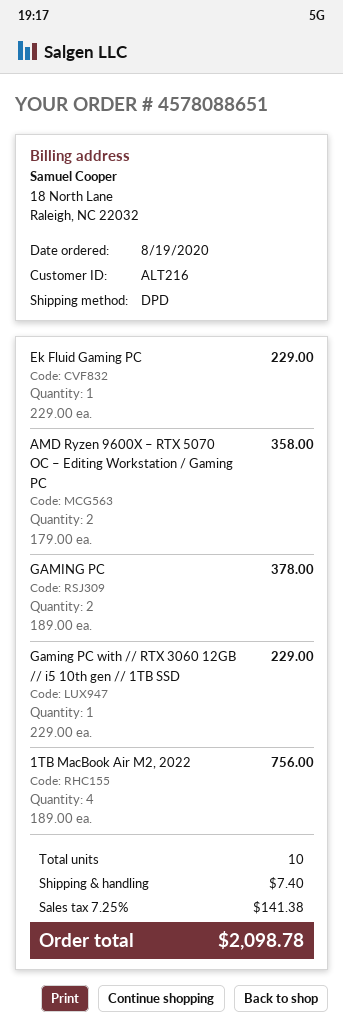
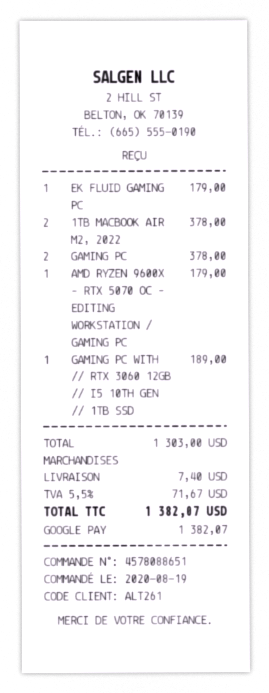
customer number: ALT216 -> ALT261
Ek Fluid Gaming PC: 1 for 229.00 -> 1 for 179.00
AMD Ryzen 9600X – RTX 5070 OC – Editing Workstation / Gaming PC: 2 for 358.00 -> 1 for 179.00
Gaming PC with // RTX 3060 12GB // i5 10th gen // 1TB SSD: 1 for 229.00 -> 1 for 189.00
1TB MacBook Air M2, 2022: 4 for 756.00 -> 2 for 378.00
tax: 7.25% = 141.38 -> 5.5% = 71.67
total: 2098.78 -> 1382.07

